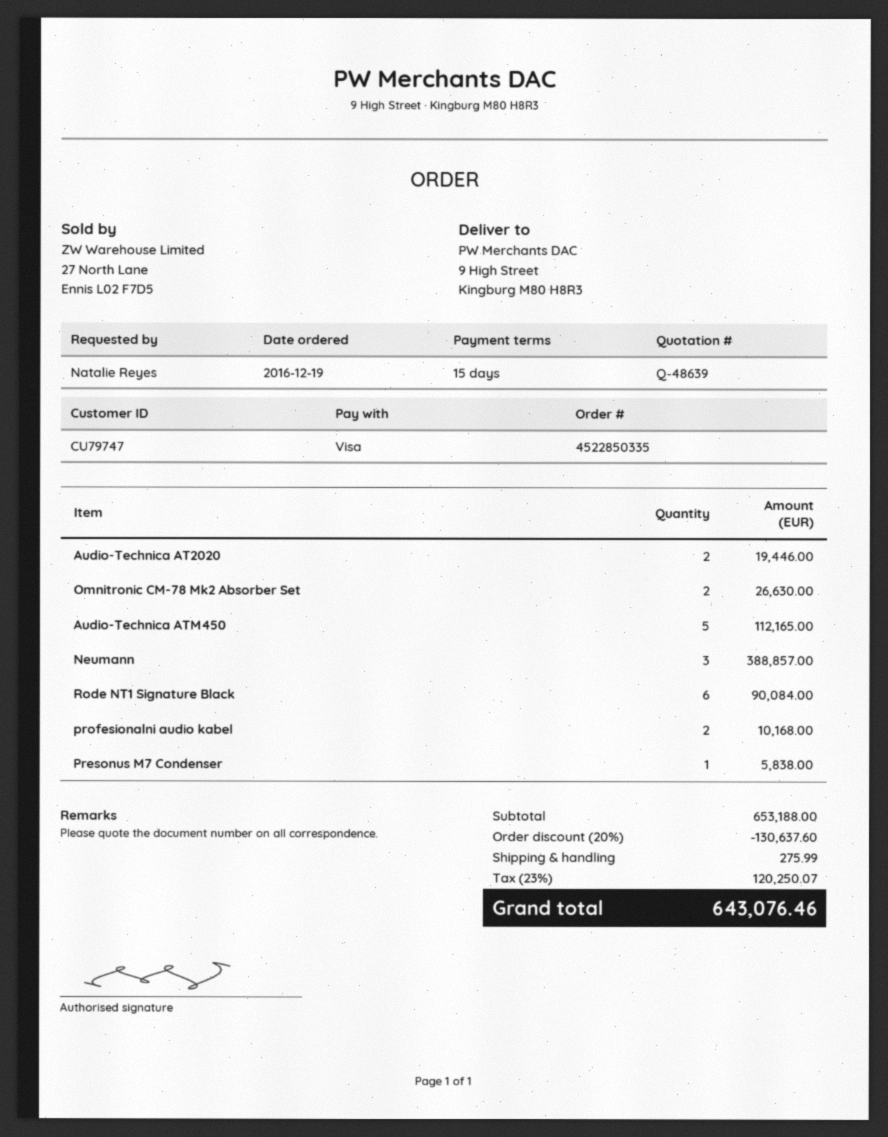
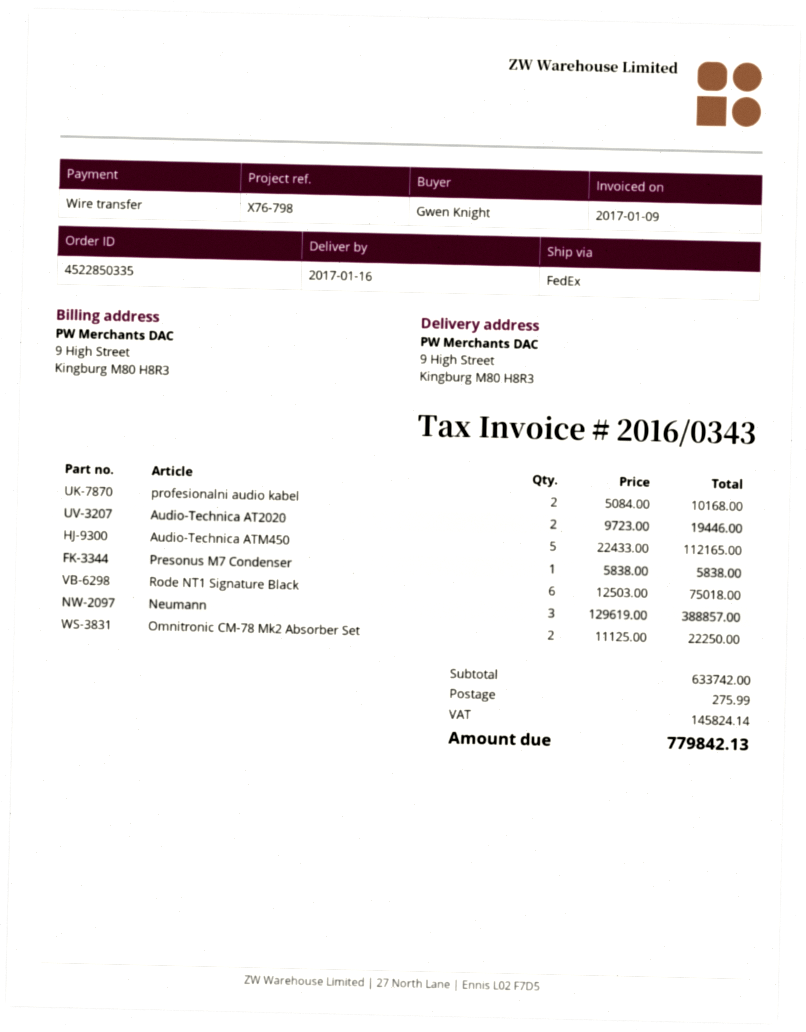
ordered by: Natalie Reyes -> Gwen Knight
payment method: Visa -> bank transfer
Omnitronic CM-78 Mk2 Absorber Set: 2 for 26630.00 -> 2 for 22250.00
Rode NT1 Signature Black: 6 for 90084.00 -> 6 for 75018.00
subtotal: 653188.00 -> 633742.00
discount: 20% = 130637.60 -> none
tax: 120250.07 -> 145824.14
total: 643076.46 -> 779842.13

